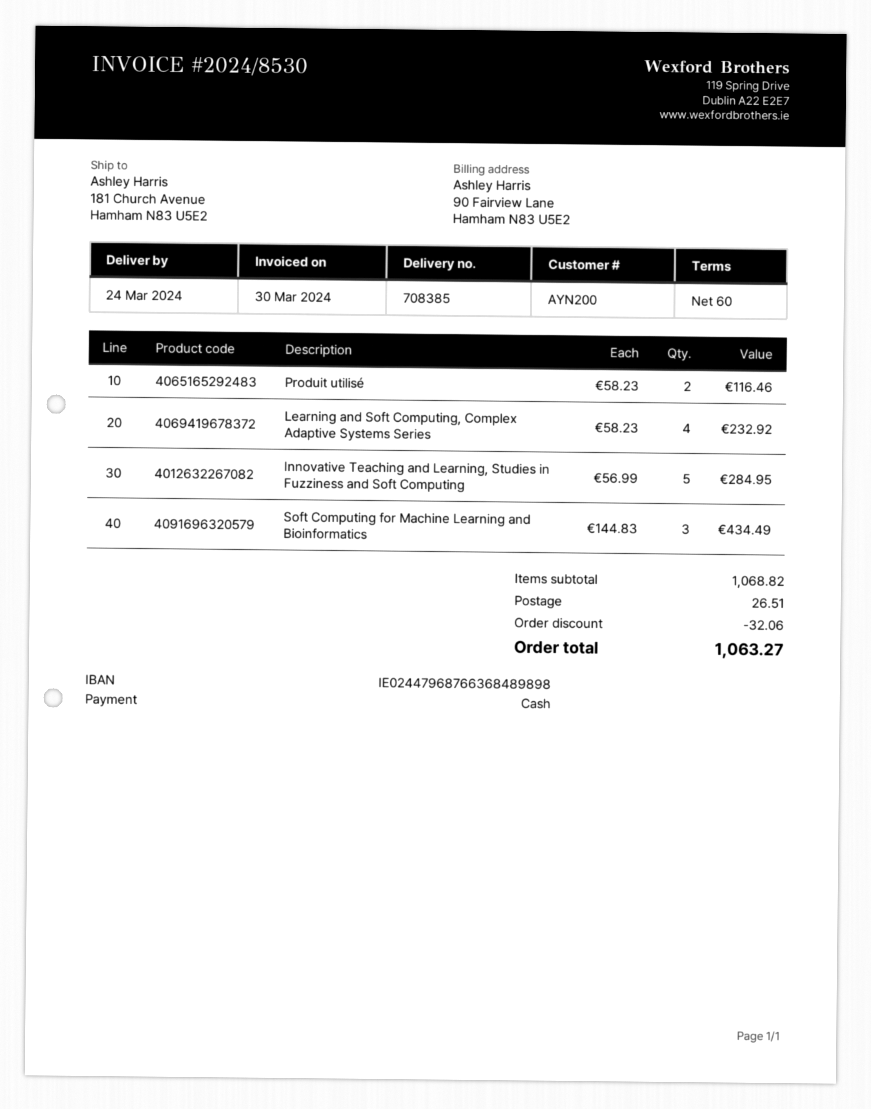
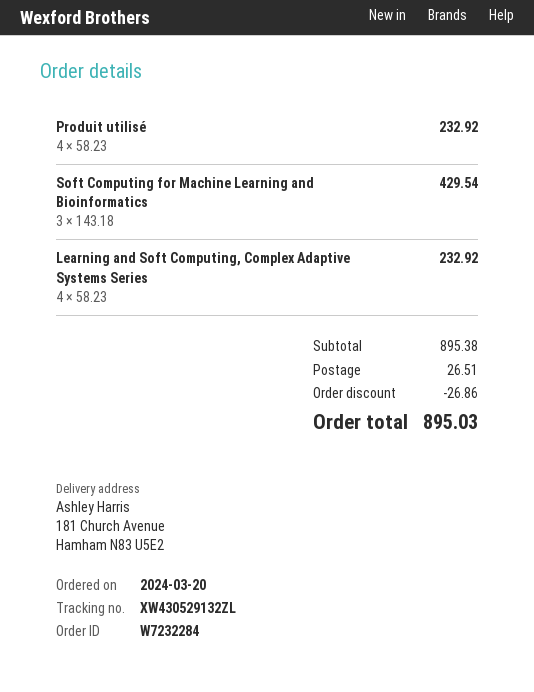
Produit utilisé: 2 x 58.23 = 116.46 -> 4 x 58.23 = 232.92
Innovative Teaching and Learning, Studies in Fuzziness and Soft Computing: 5 x 56.99 = 284.95 -> none
Soft Computing for Machine Learning and Bioinformatics: 3 x 144.83 = 434.49 -> 3 x 143.18 = 429.54
subtotal: 1068.82 -> 895.38
discount: 32.06 -> 26.86
total: 1063.27 -> 895.03

